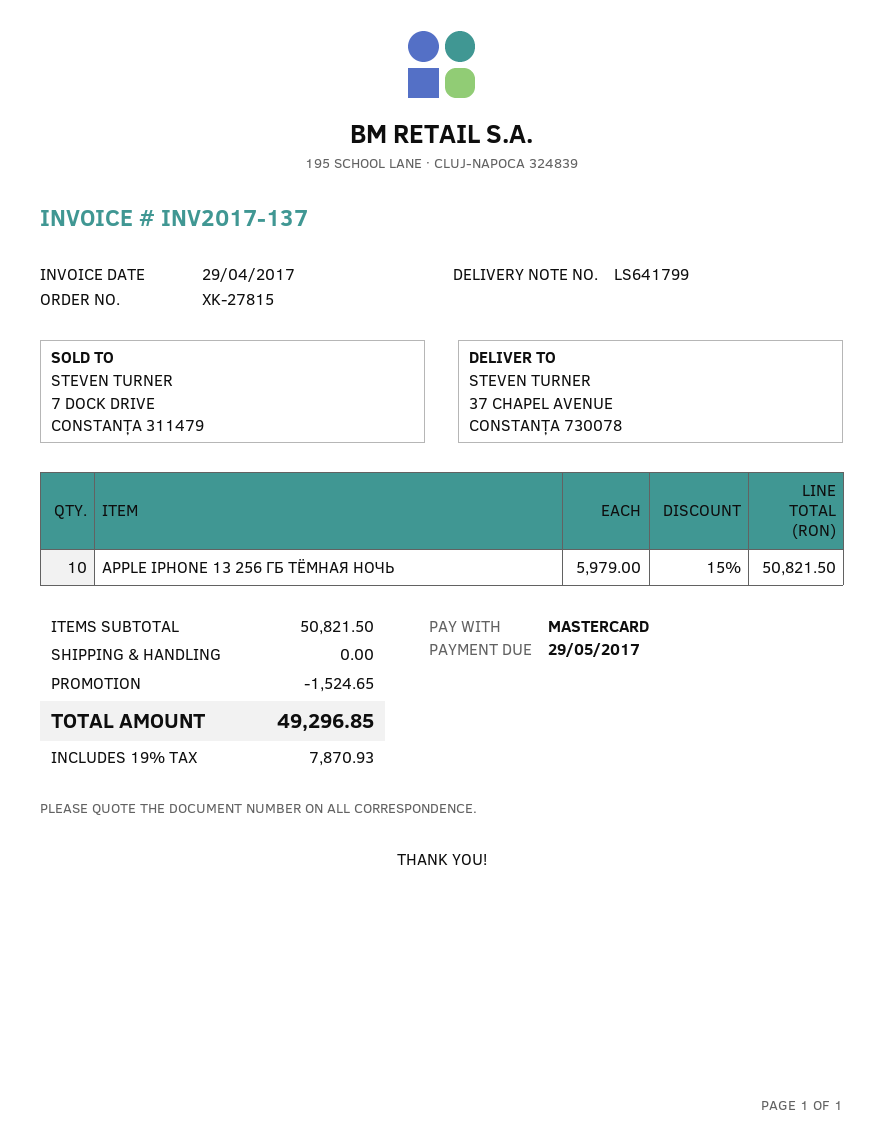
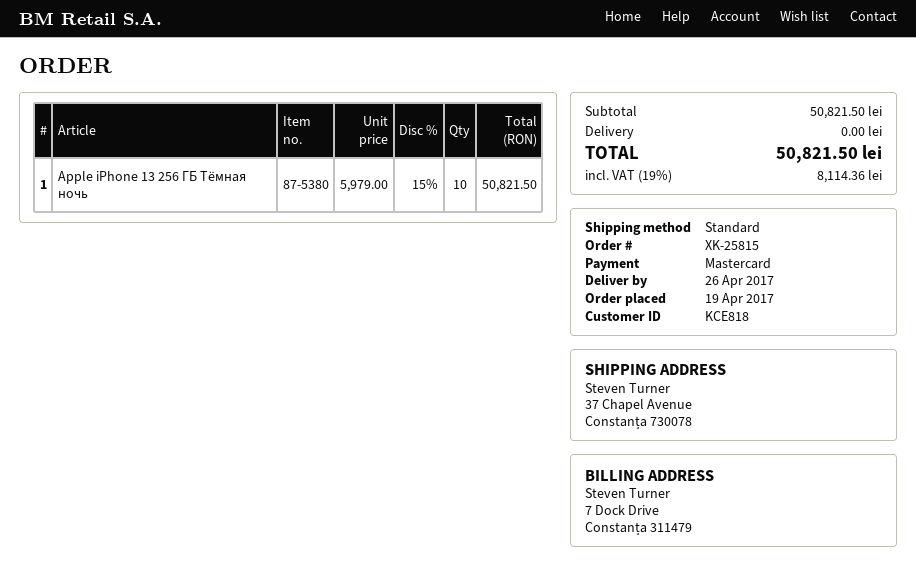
order number: XK-27815 -> XK-25815
discount: 1524.65 -> none
tax: 19% = 7870.93 -> 19% = 8114.36
total: 49296.85 -> 50821.50

